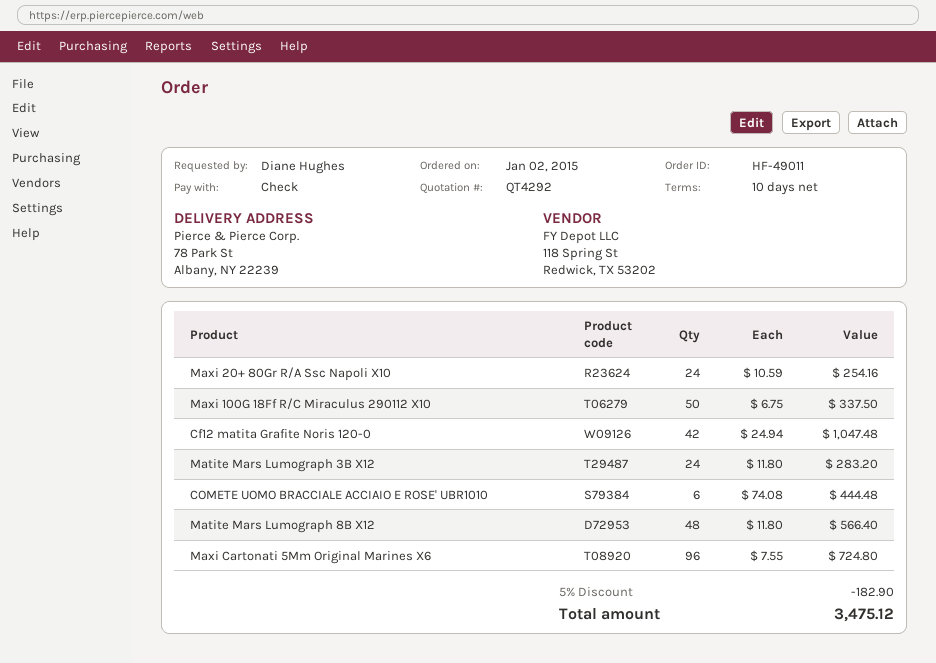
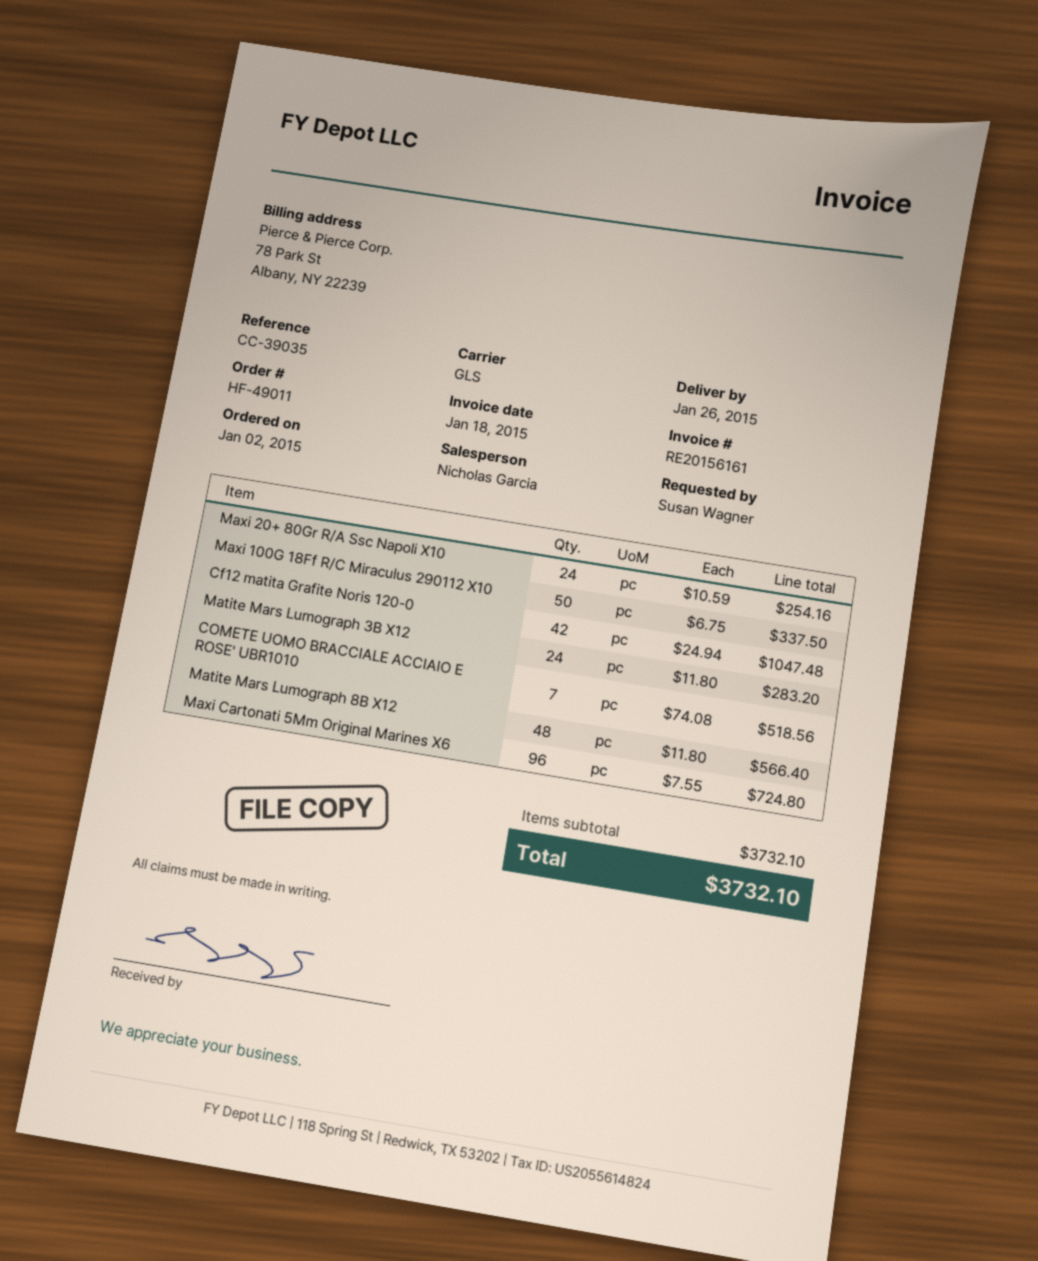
ordered by: Diane Hughes -> Susan Wagner
COMETE UOMO BRACCIALE ACCIAIO E ROSE' UBR1010: 6 x 74.08 = 444.48 -> 7 x 74.08 = 518.56
discount: 5% = 182.90 -> none
total: 3475.12 -> 3732.10

